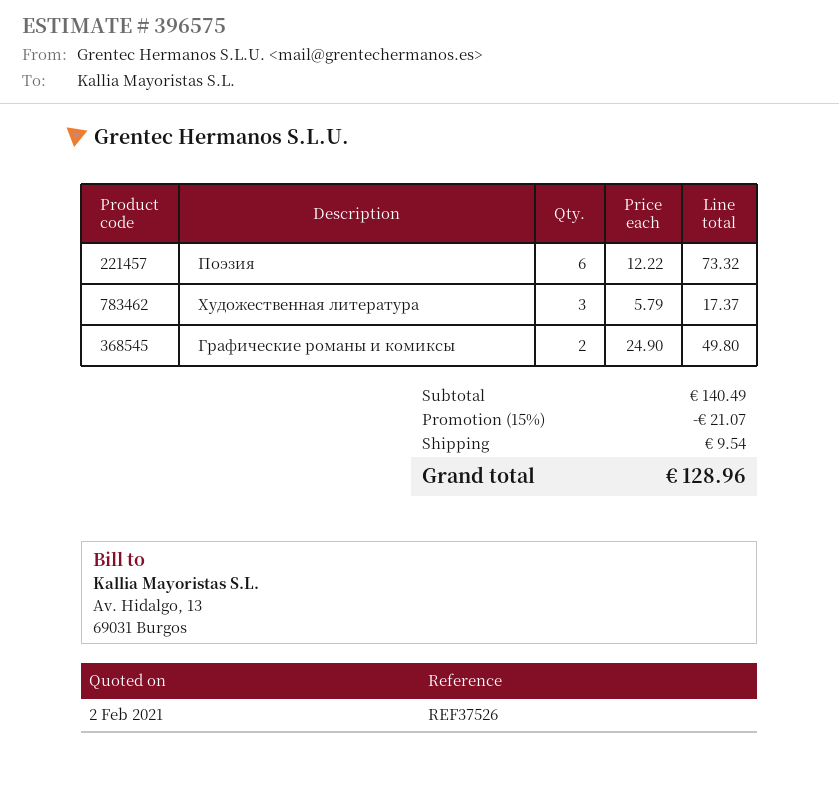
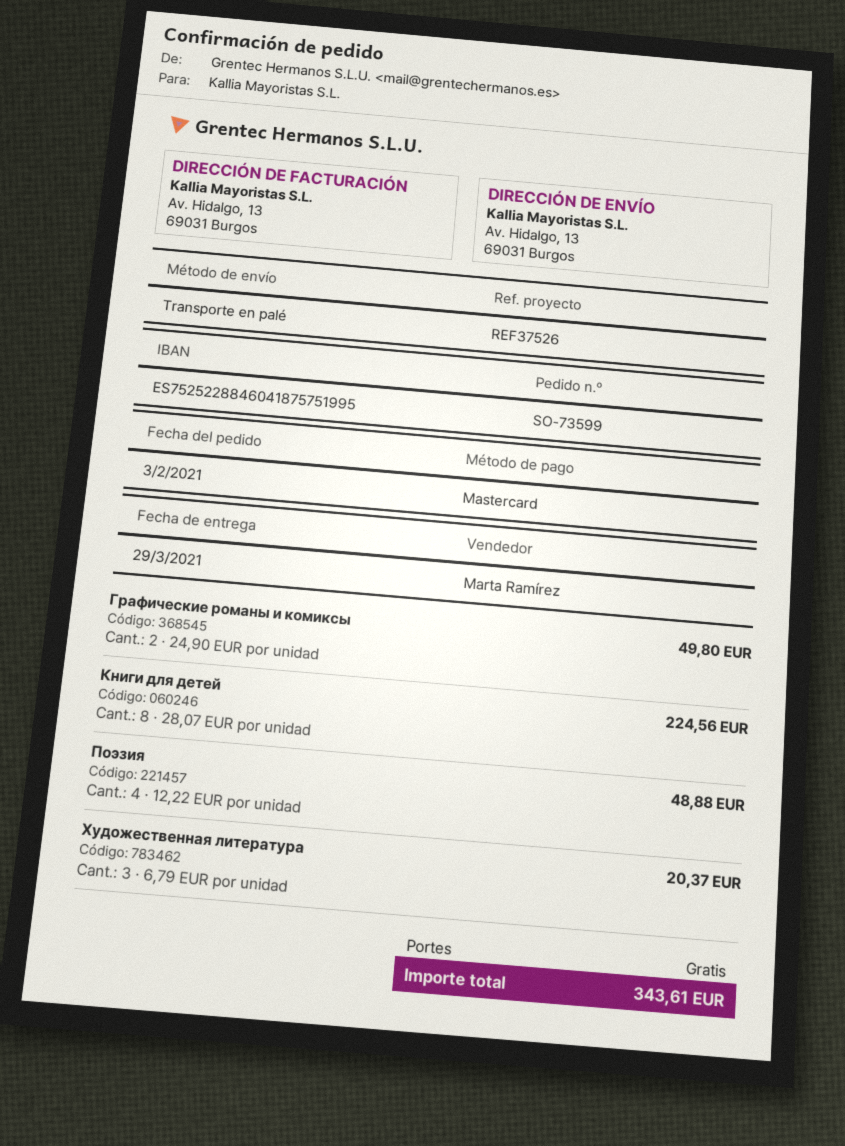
Поэзия: 6 x 12.22 = 73.32 -> 4 x 12.22 = 48.88
Художественная литература: 3 x 5.79 = 17.37 -> 3 x 6.79 = 20.37
Книги для детей: none -> 8 x 28.07 = 224.56
discount: 15% = 21.07 -> none
shipping: 9.54 -> 0.00
total: 128.96 -> 343.61

